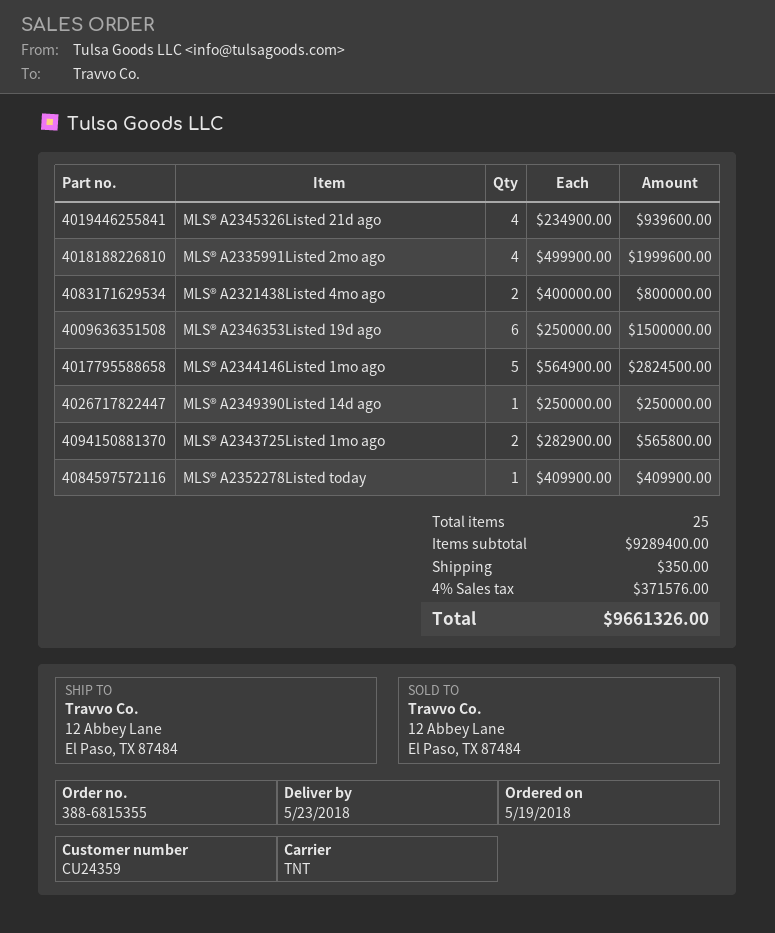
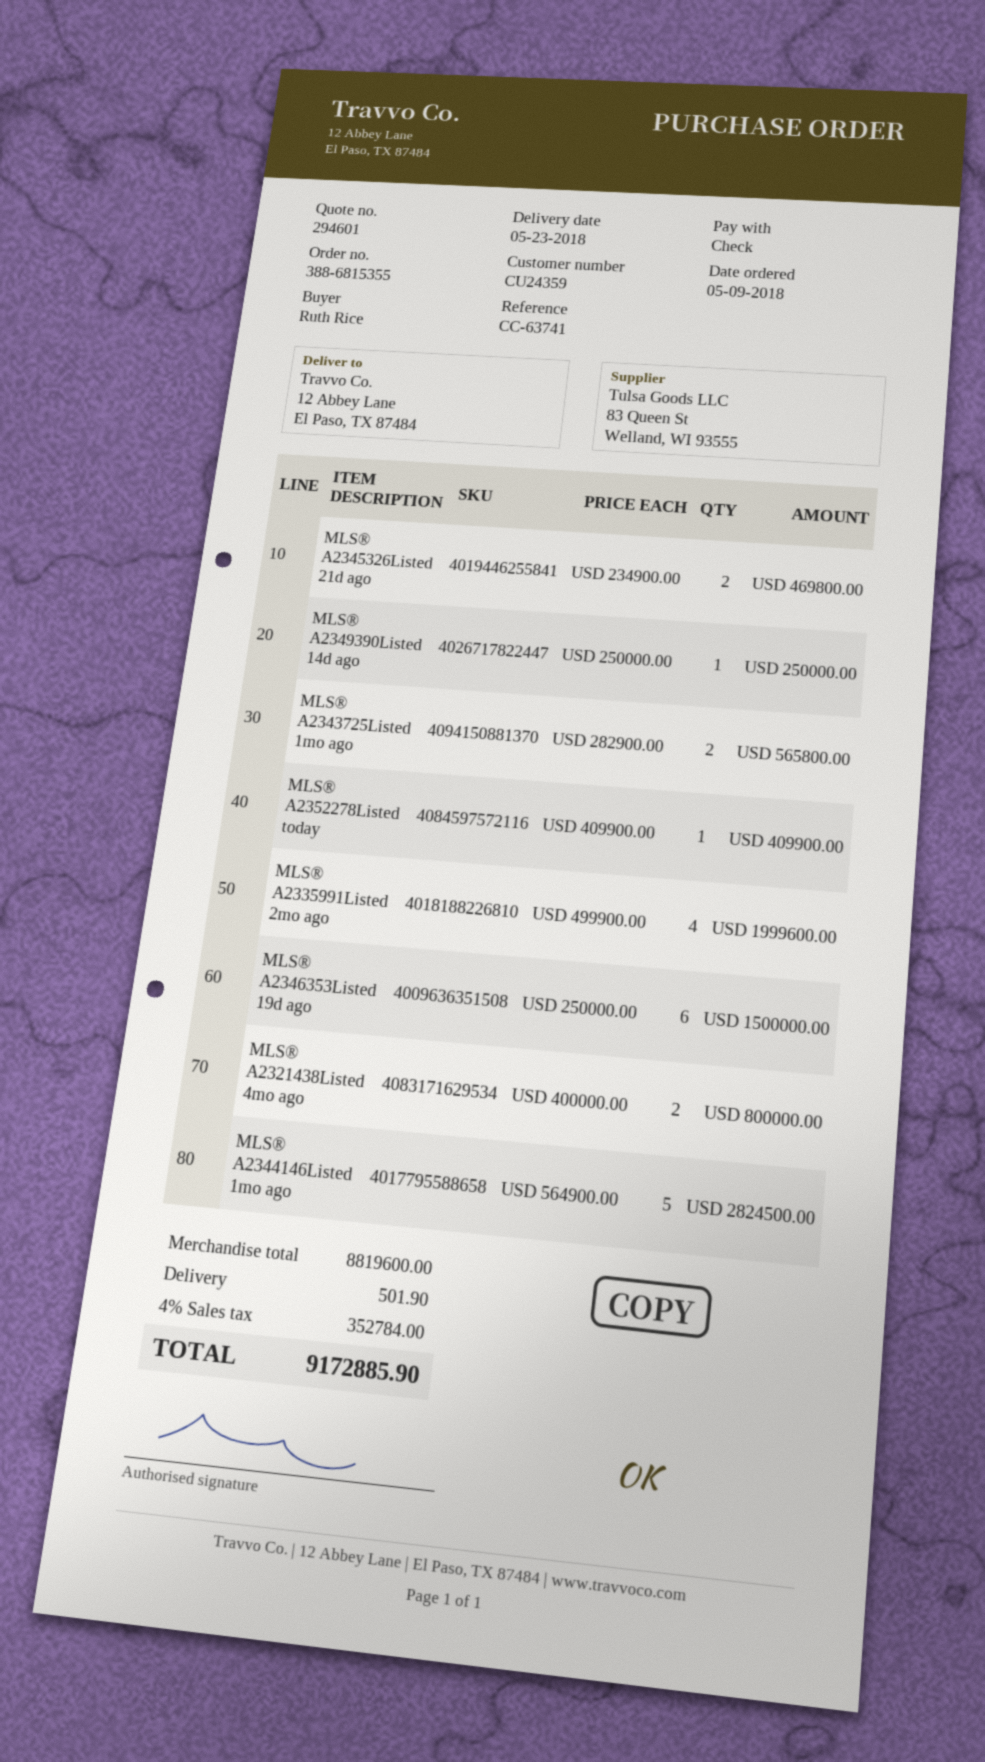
order date: 2018-05-19 -> 2018-05-09
MLS® A2345326Listed 21d ago: 4 x 234900.00 = 939600.00 -> 2 x 234900.00 = 469800.00
subtotal: 9289400.00 -> 8819600.00
shipping: 350.00 -> 501.90
tax: 4% = 371576.00 -> 4% = 352784.00
total: 9661326.00 -> 9172885.90

